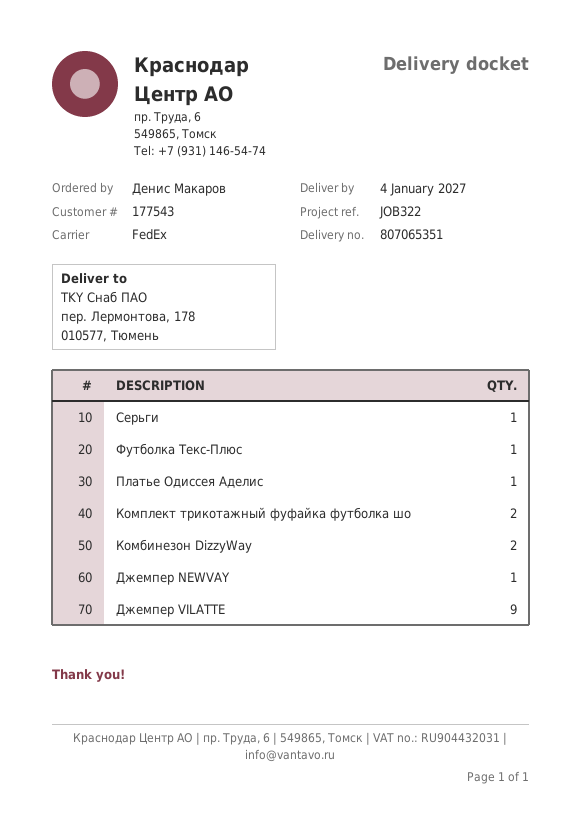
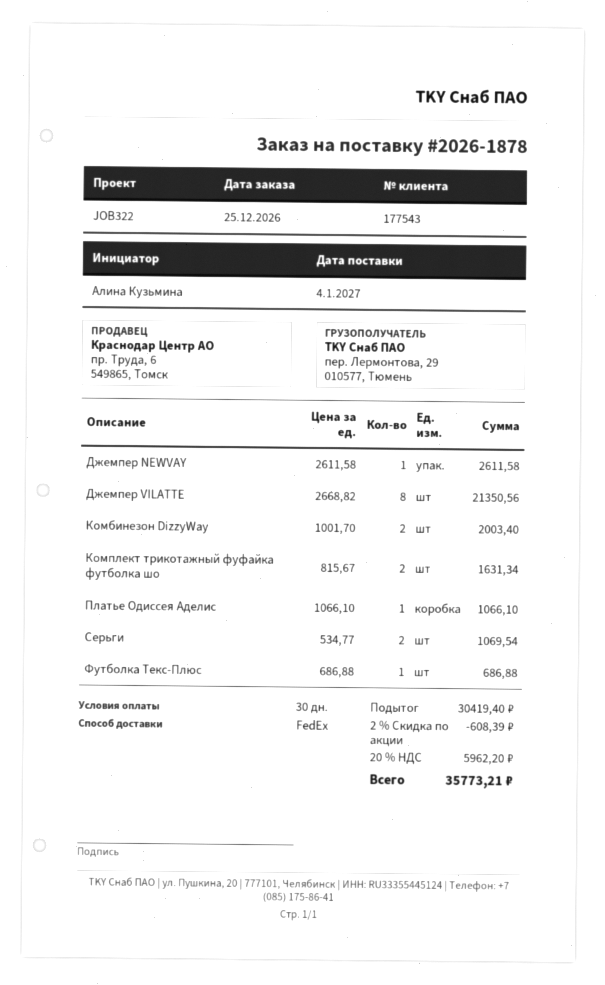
ordered by: Денис Макаров -> Алина Кузьмина
ship to: пер. Лермонтова, 178, 010577, Тюмень -> пер. Лермонтова, 29, 010577, Тюмень
Серьги: 1 -> 2
Джемпер VILATTE: 9 -> 8

